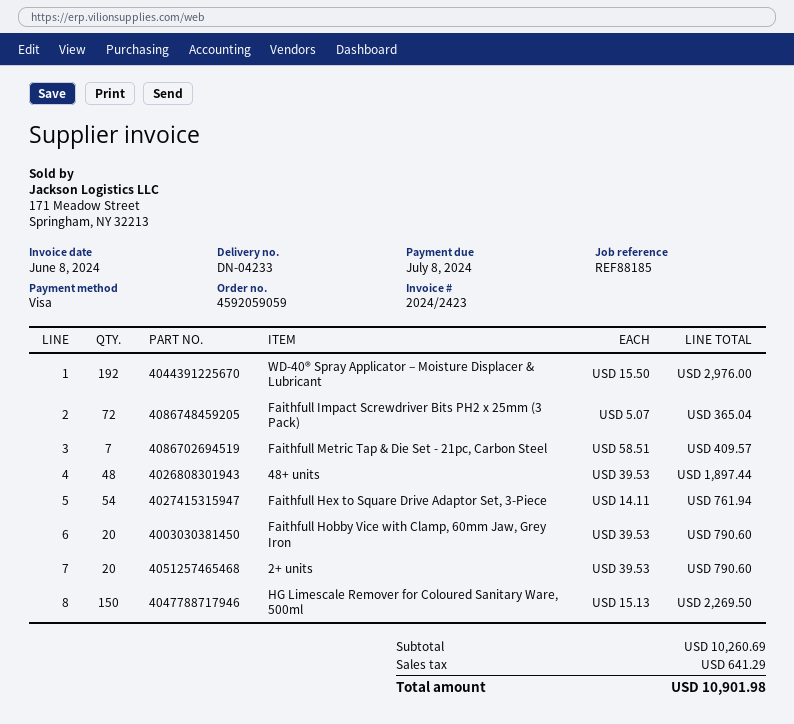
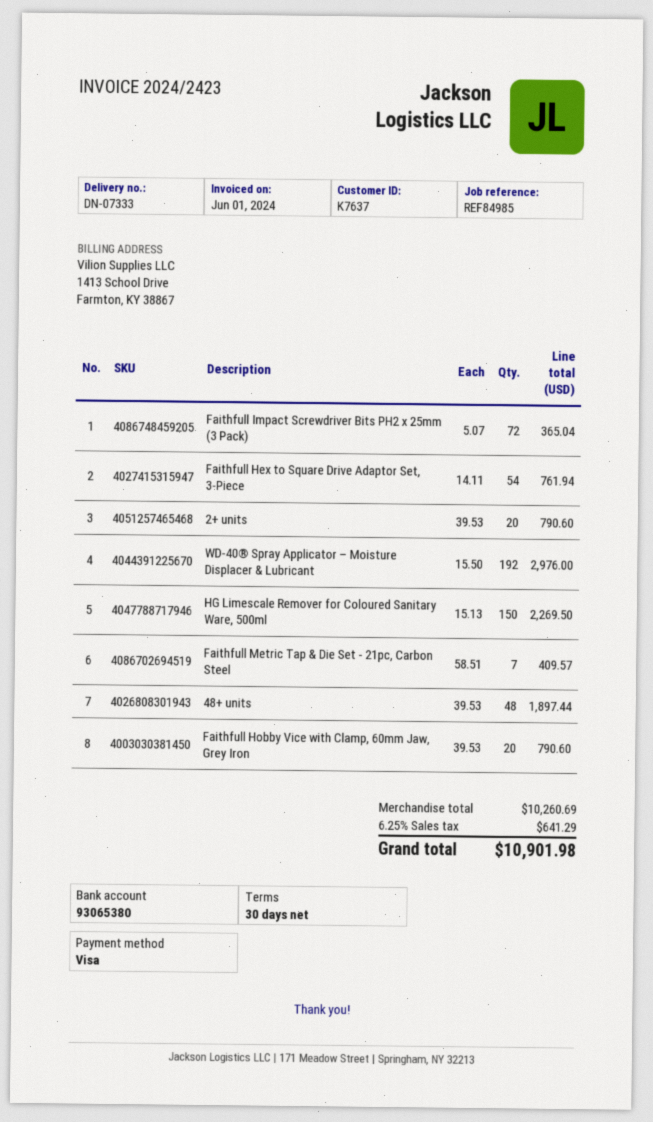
delivery note number: DN-04233 -> DN-07333
invoice date: 2024-06-08 -> 2024-06-01
reference: REF88185 -> REF84985

